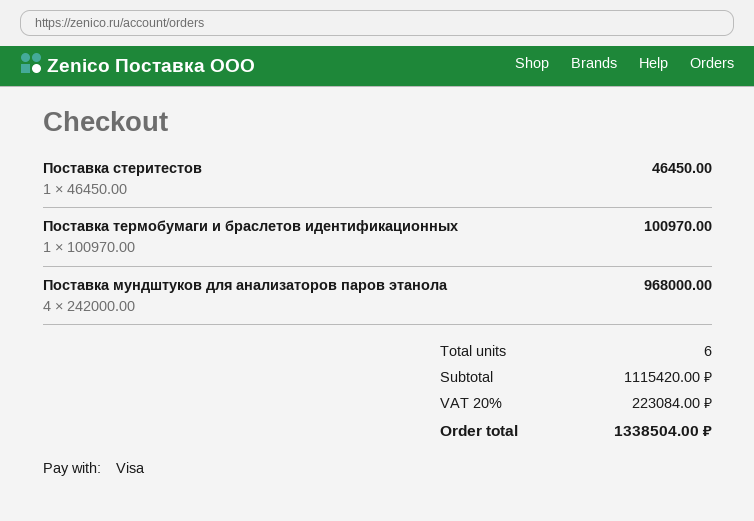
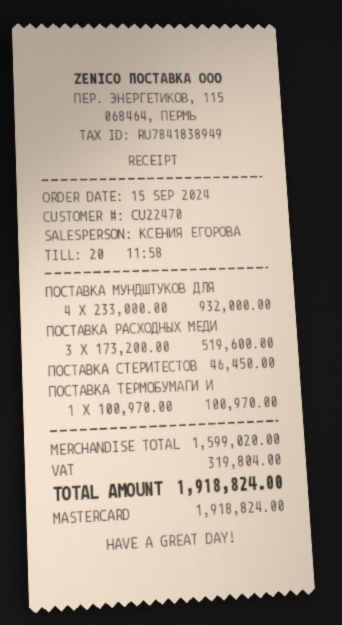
payment method: Visa -> Mastercard
Поставка мундштуков для анализаторов паров этанола: 4 x 242000.00 = 968000.00 -> 4 x 233000.00 = 932000.00
ПОСТАВКА РАСХОДНЫХ МЕДИ: none -> 3 x 173200.00 = 519600.00
subtotal: 1115420.00 -> 1599020.00
tax: 223084.00 -> 319804.00
total: 1338504.00 -> 1918824.00

